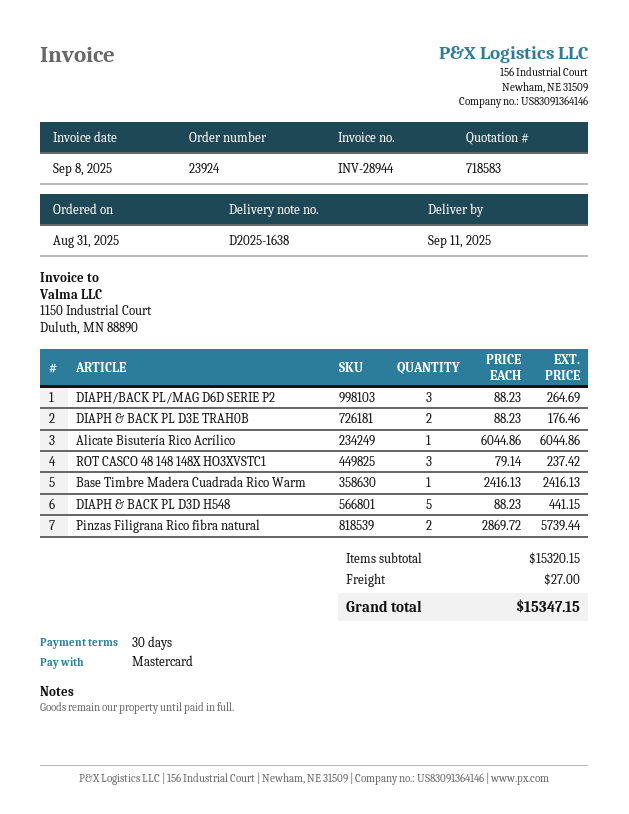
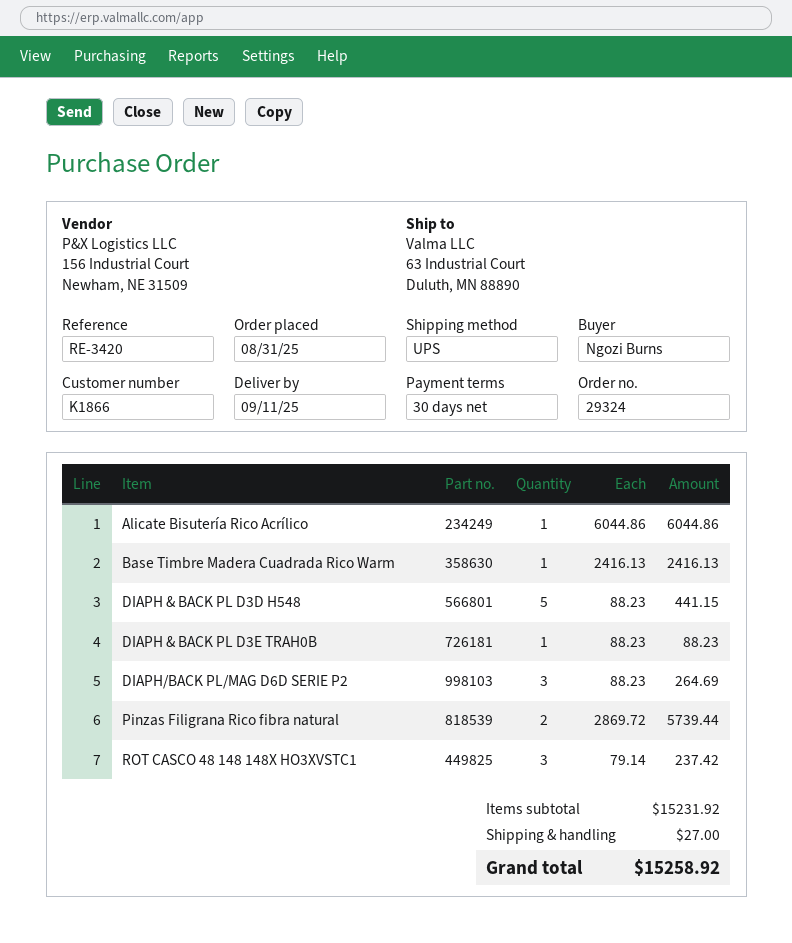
order number: 23924 -> 29324
DIAPH & BACK PL D3E TRAH0B: 2 x 88.23 = 176.46 -> 1 x 88.23 = 88.23
subtotal: 15320.15 -> 15231.92
total: 15347.15 -> 15258.92

